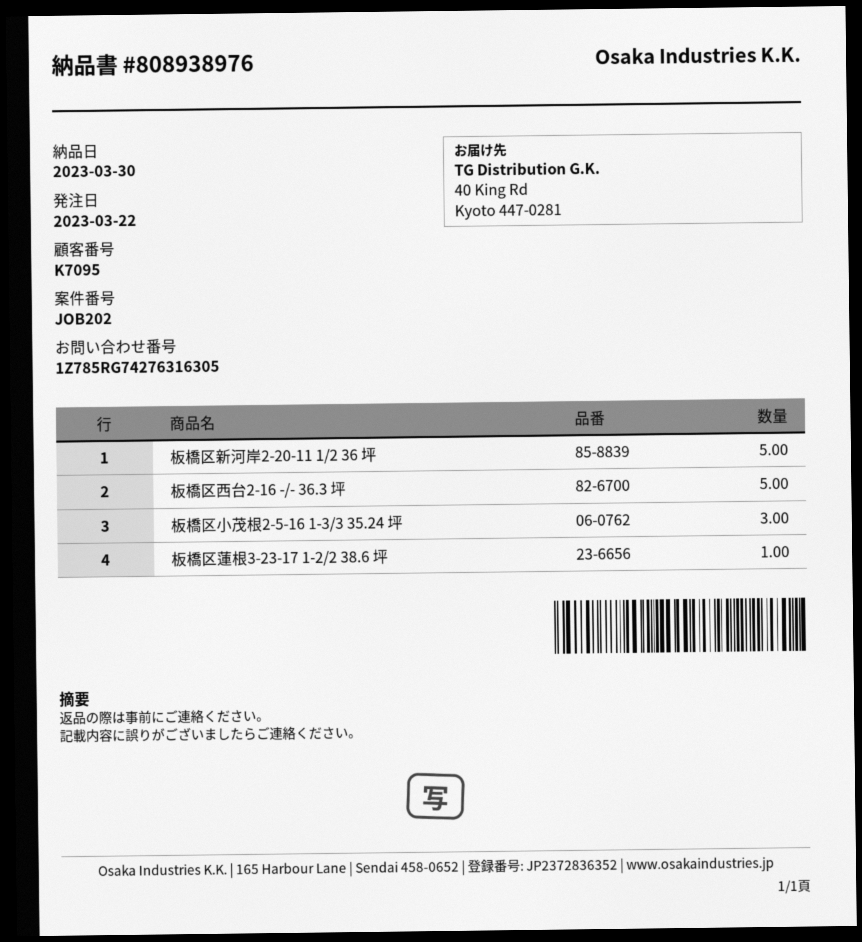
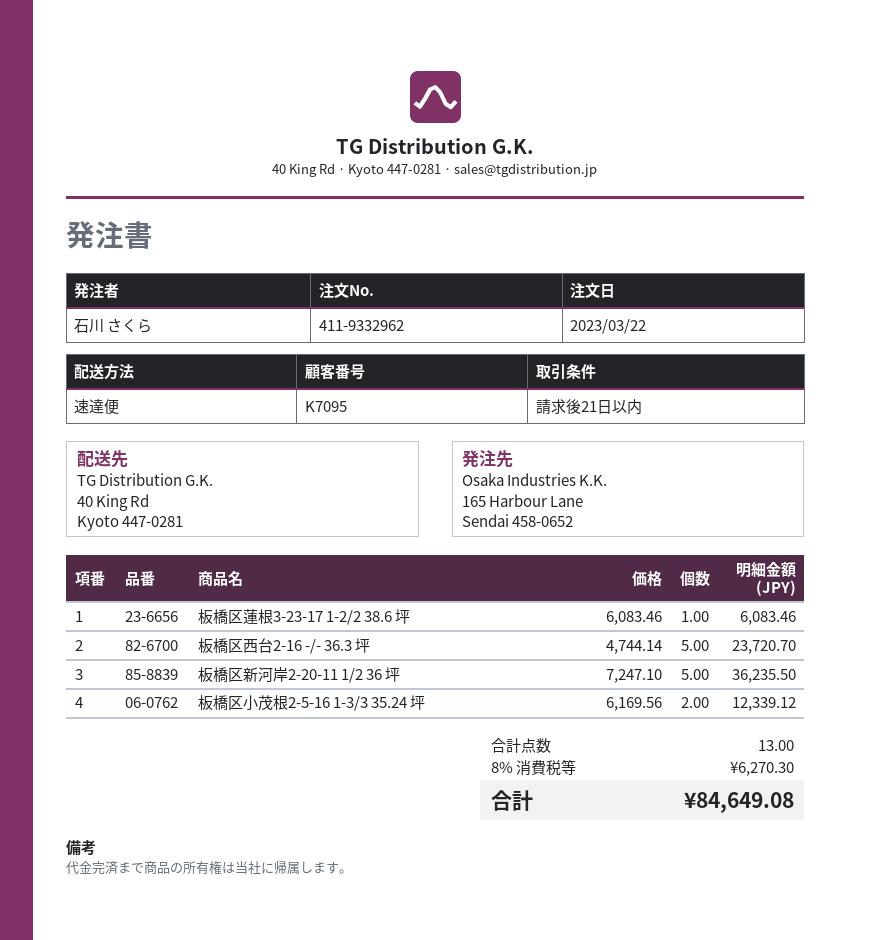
板橋区小茂根2-5-16 1-3/3 35.24 坪: 3 -> 2

